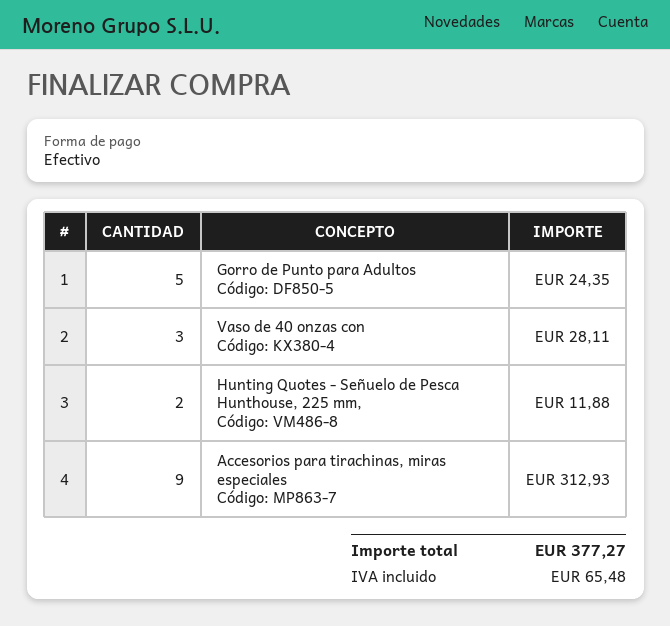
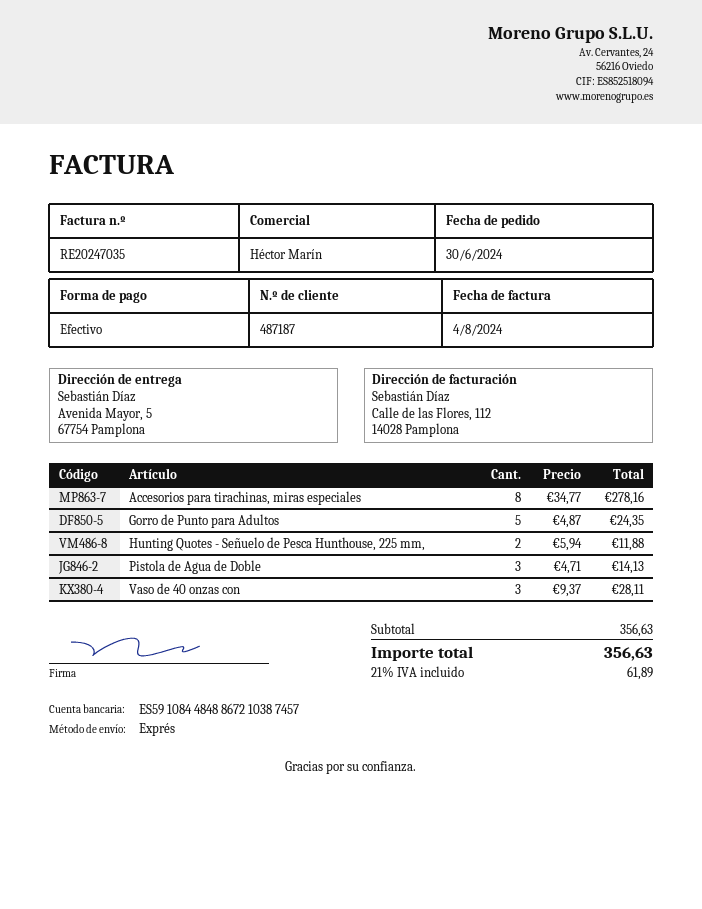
Accesorios para tirachinas, miras especiales: 9 for 312.93 -> 8 for 278.16
Pistola de Agua de Doble: none -> 3 for 14.13
tax: 65.48 -> 61.89
total: 377.27 -> 356.63

